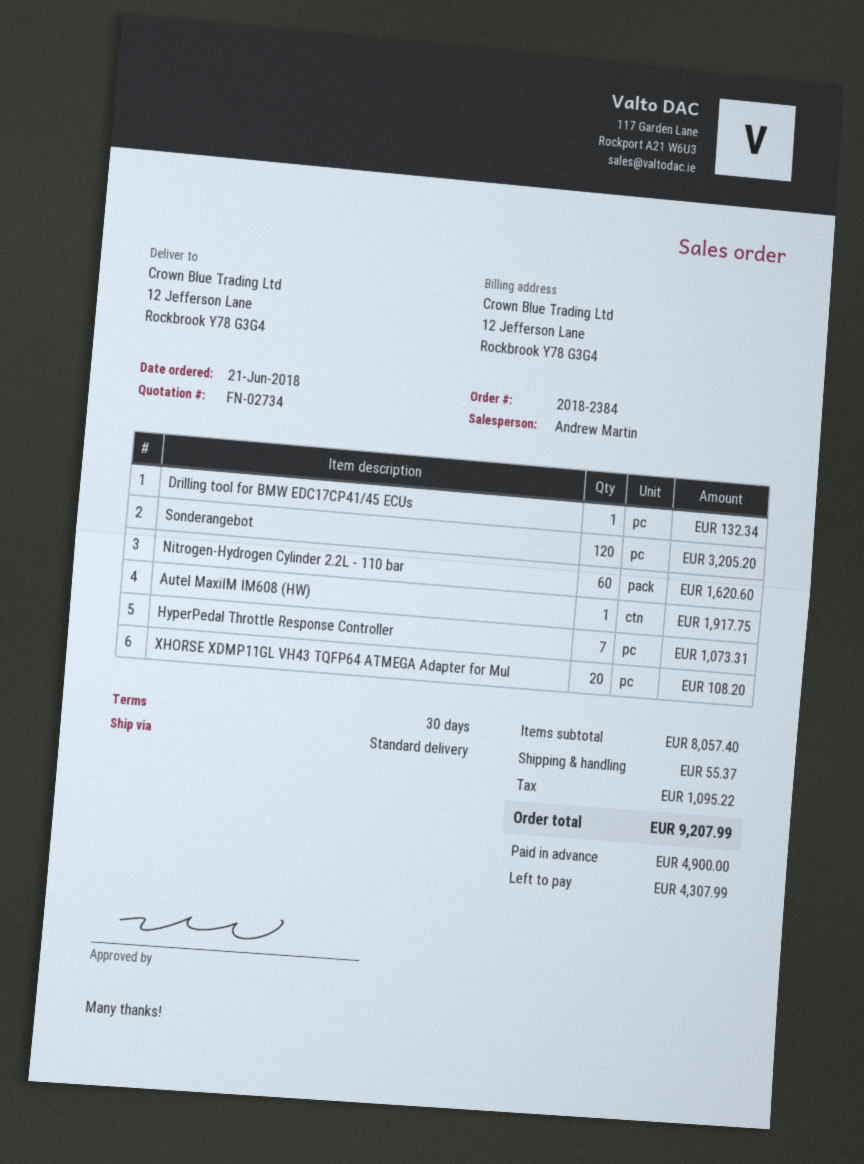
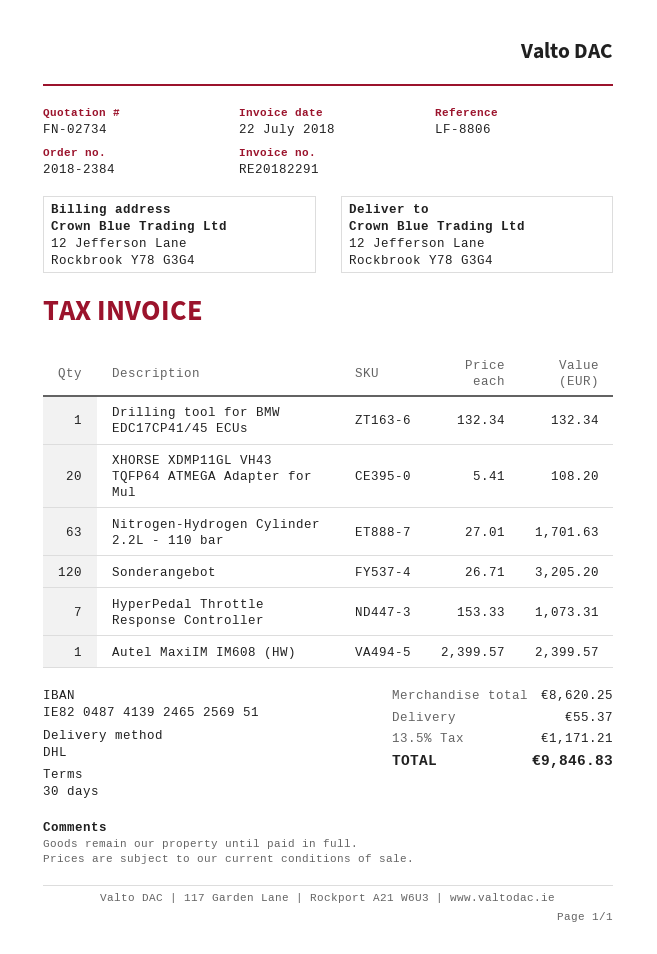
shipping method: standard -> DHL
Nitrogen-Hydrogen Cylinder 2.2L - 110 bar: 60 for 1620.60 -> 63 for 1701.63
Autel MaxiIM IM608 (HW): 1 for 1917.75 -> 1 for 2399.57
subtotal: 8057.40 -> 8620.25
tax: 1095.22 -> 1171.21
total: 9207.99 -> 9846.83

